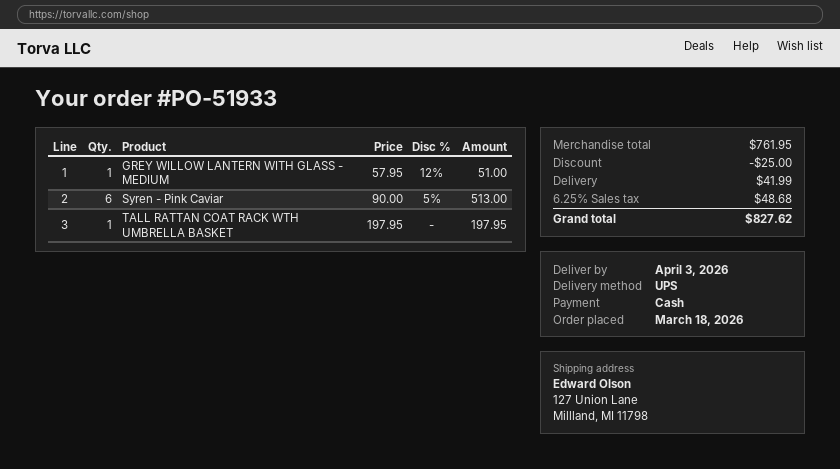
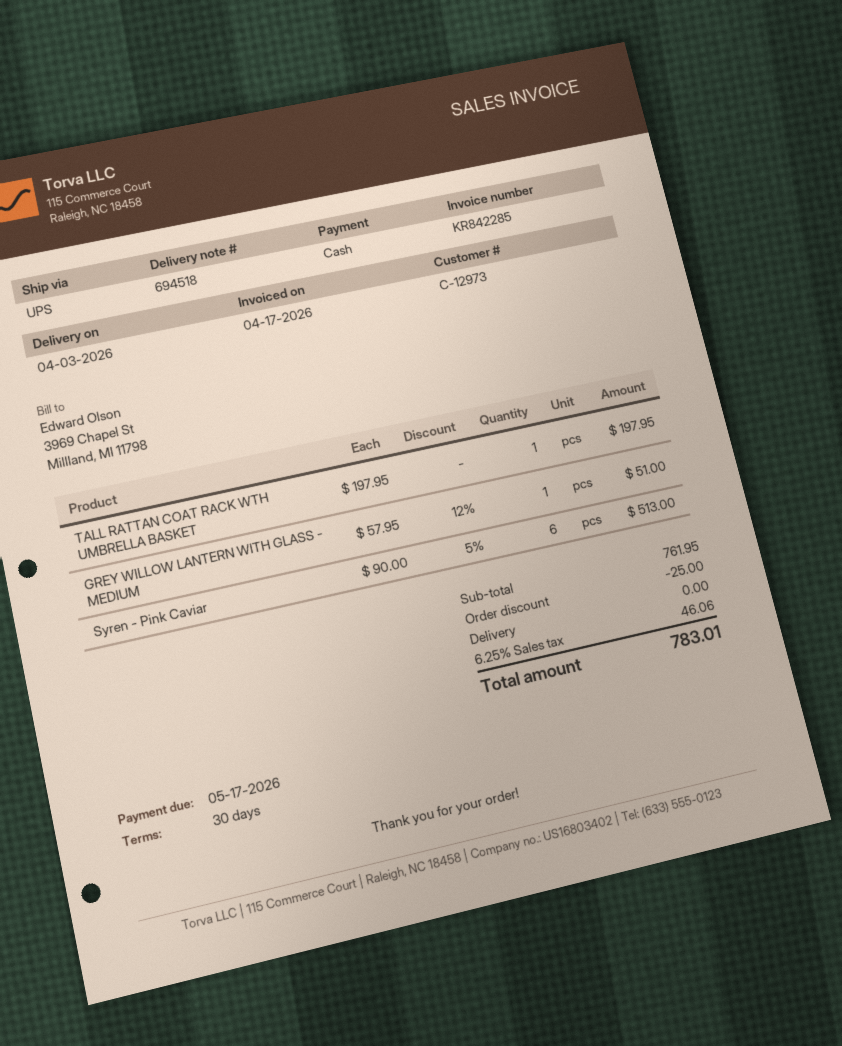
shipping: 41.99 -> 0.00
tax: 6.25% = 48.68 -> 6.25% = 46.06
total: 827.62 -> 783.01

